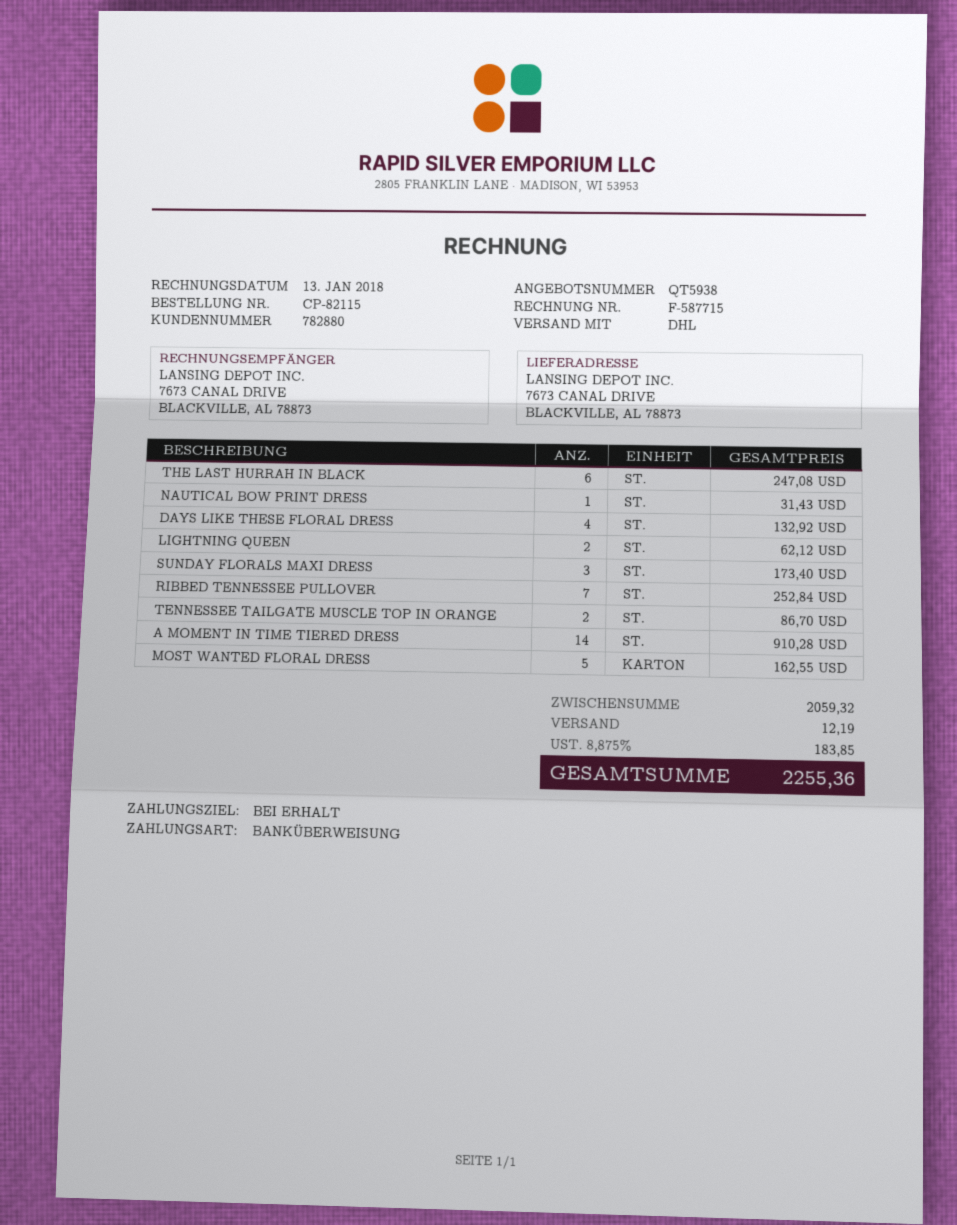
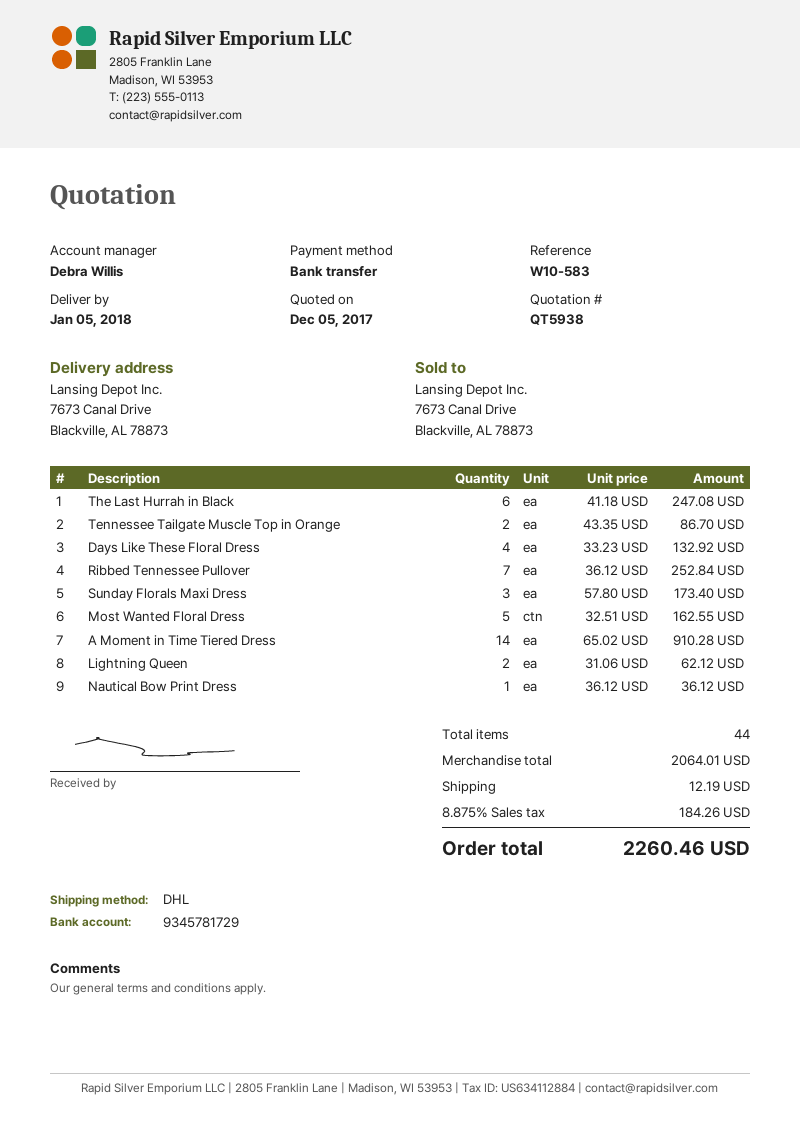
NAUTICAL BOW PRINT DRESS: 1 for 31.43 -> 1 for 36.12
subtotal: 2059.32 -> 2064.01
tax: 8.875% = 183.85 -> 8.875% = 184.26
total: 2255.36 -> 2260.46

